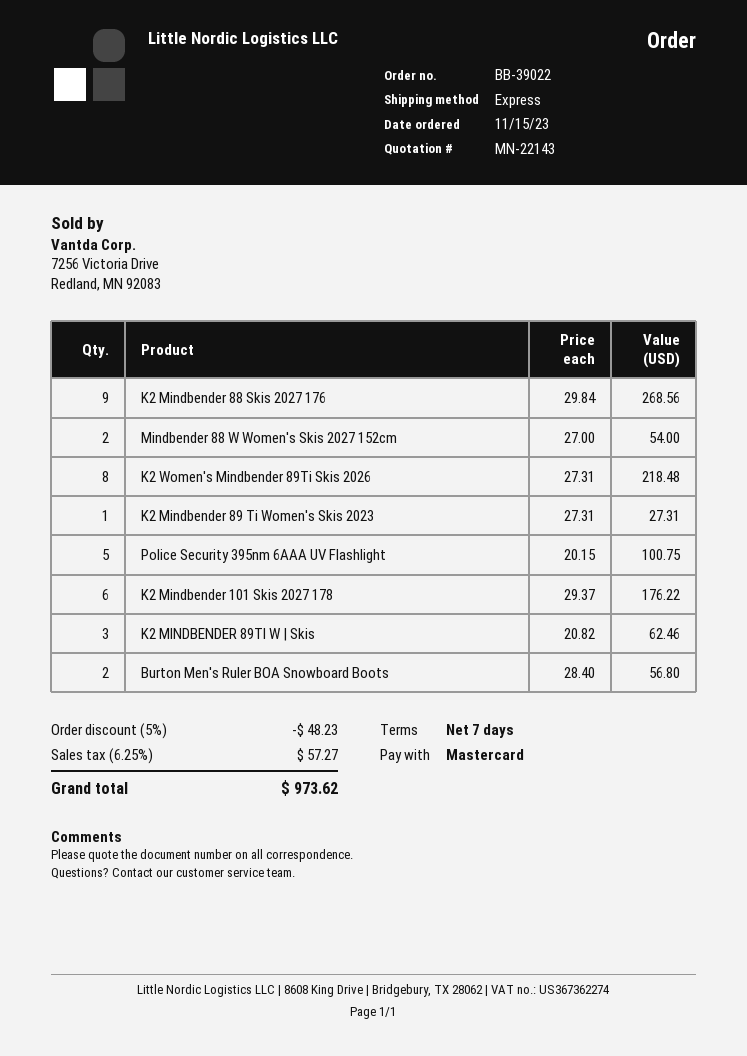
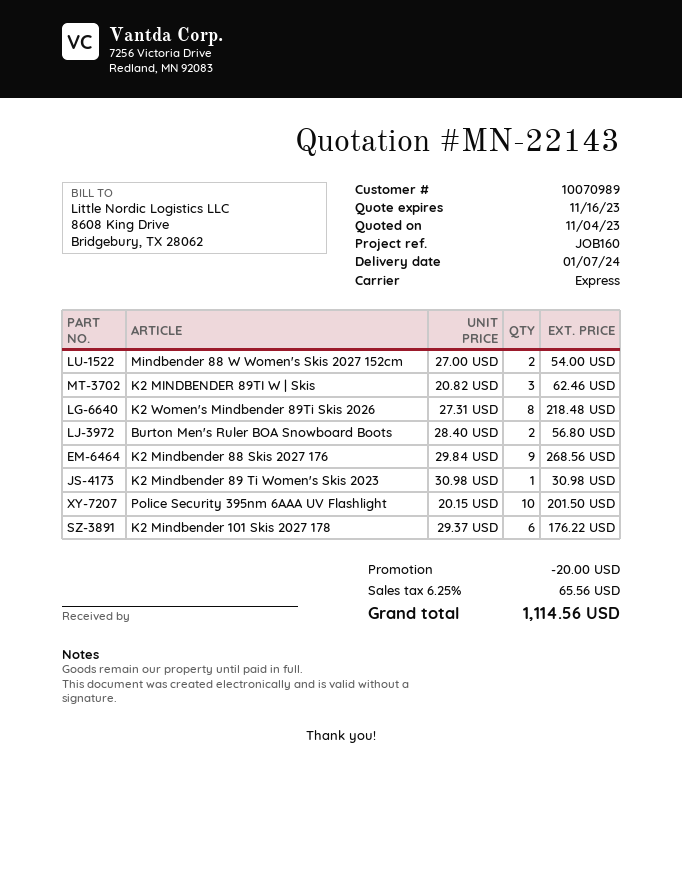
K2 Mindbender 89 Ti Women's Skis 2023: 1 x 27.31 = 27.31 -> 1 x 30.98 = 30.98
Police Security 395nm 6AAA UV Flashlight: 5 x 20.15 = 100.75 -> 10 x 20.15 = 201.50
discount: 48.23 -> 20.00
tax: 6.25% = 57.27 -> 6.25% = 65.56
total: 973.62 -> 1114.56

